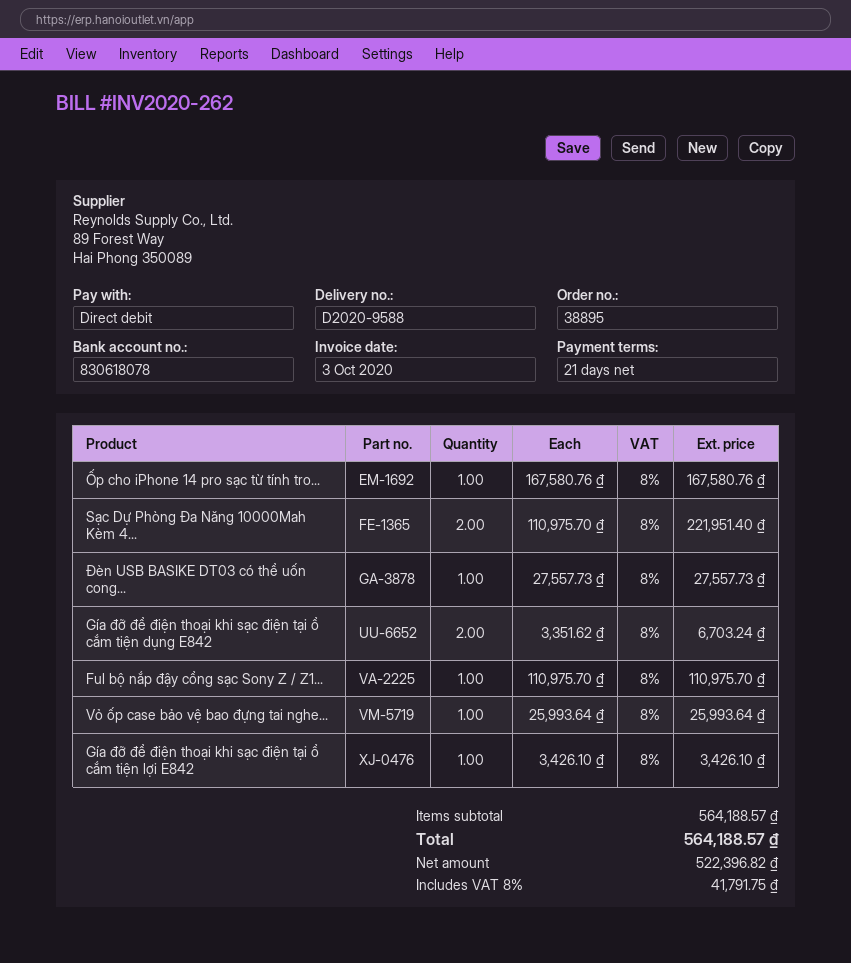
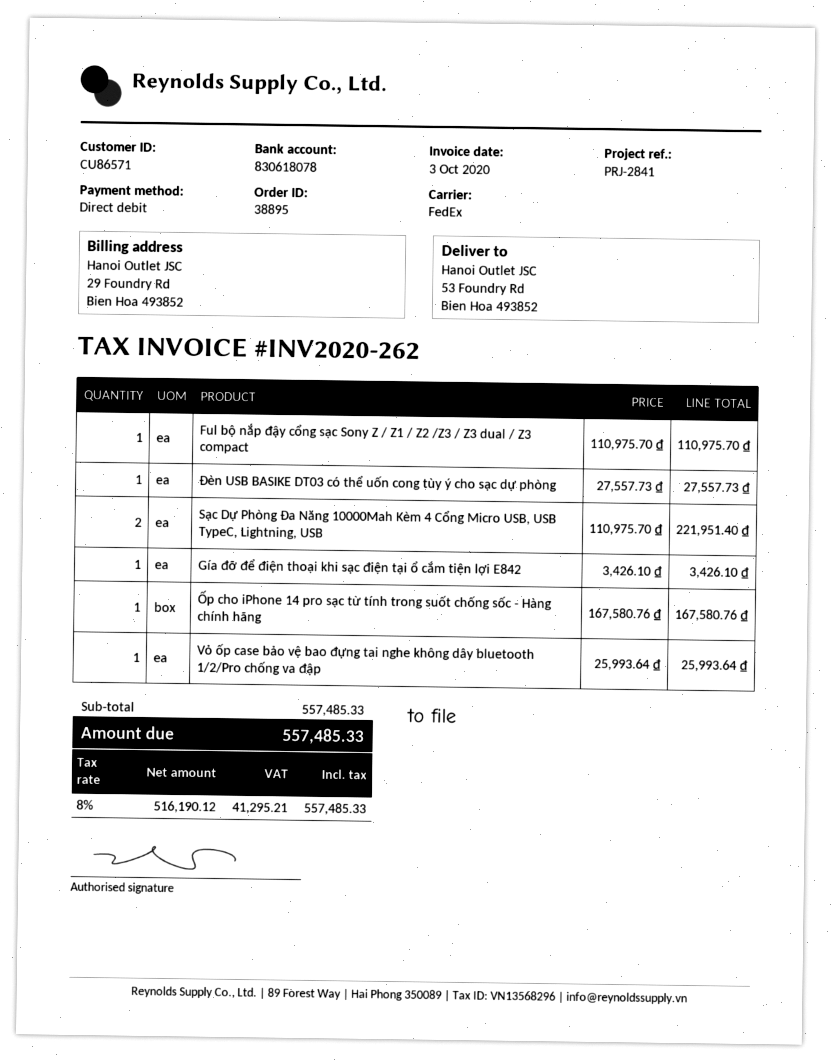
Gía đỡ để điện thoại khi sạc điện tại ổ cắm tiện dụng E842: 2 x 3351.62 = 6703.24 -> none
subtotal: 564188.57 -> 557485.33
net: 522396.82 -> 516190.12
tax: 8% = 41791.75 -> 8% = 41295.21
total: 564188.57 -> 557485.33

